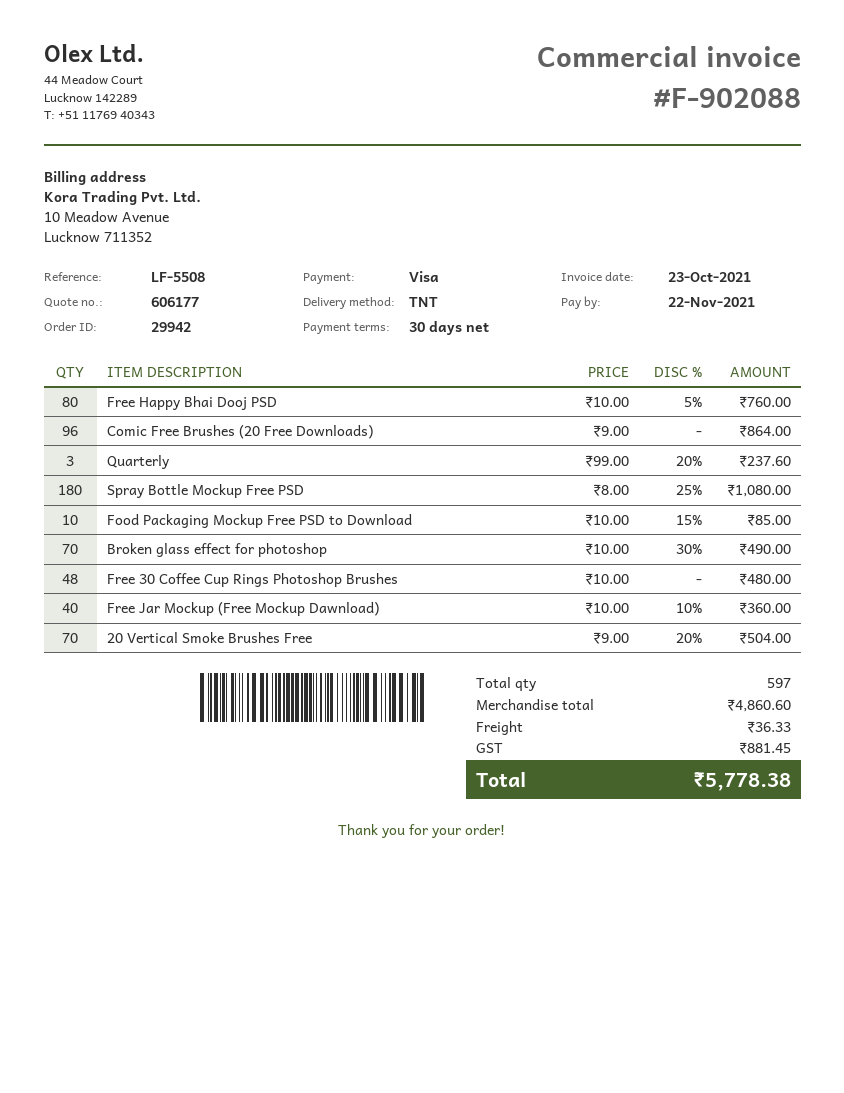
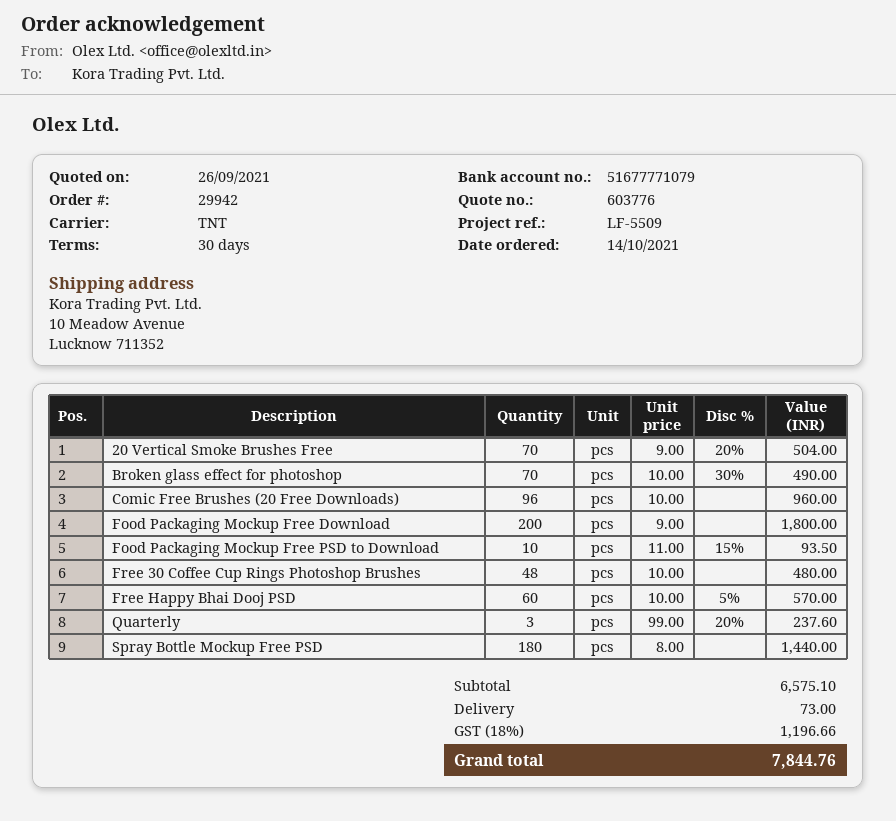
quote number: 606177 -> 603776
reference: LF-5508 -> LF-5509
Free Happy Bhai Dooj PSD: 80 x 10.00 - 5% = 760.00 -> 60 x 10.00 - 5% = 570.00
Comic Free Brushes (20 Free Downloads): 96 x 9.00 = 864.00 -> 96 x 10.00 = 960.00
Spray Bottle Mockup Free PSD: 180 x 8.00 - 25% = 1080.00 -> 180 x 8.00 = 1440.00
Food Packaging Mockup Free PSD to Download: 10 x 10.00 - 15% = 85.00 -> 10 x 11.00 - 15% = 93.50
Free Jar Mockup (Free Mockup Dawnload): 40 x 10.00 - 10% = 360.00 -> none
Food Packaging Mockup Free Download: none -> 200 x 9.00 = 1800.00
subtotal: 4860.60 -> 6575.10
shipping: 36.33 -> 73.00
tax: 881.45 -> 1196.66
total: 5778.38 -> 7844.76

